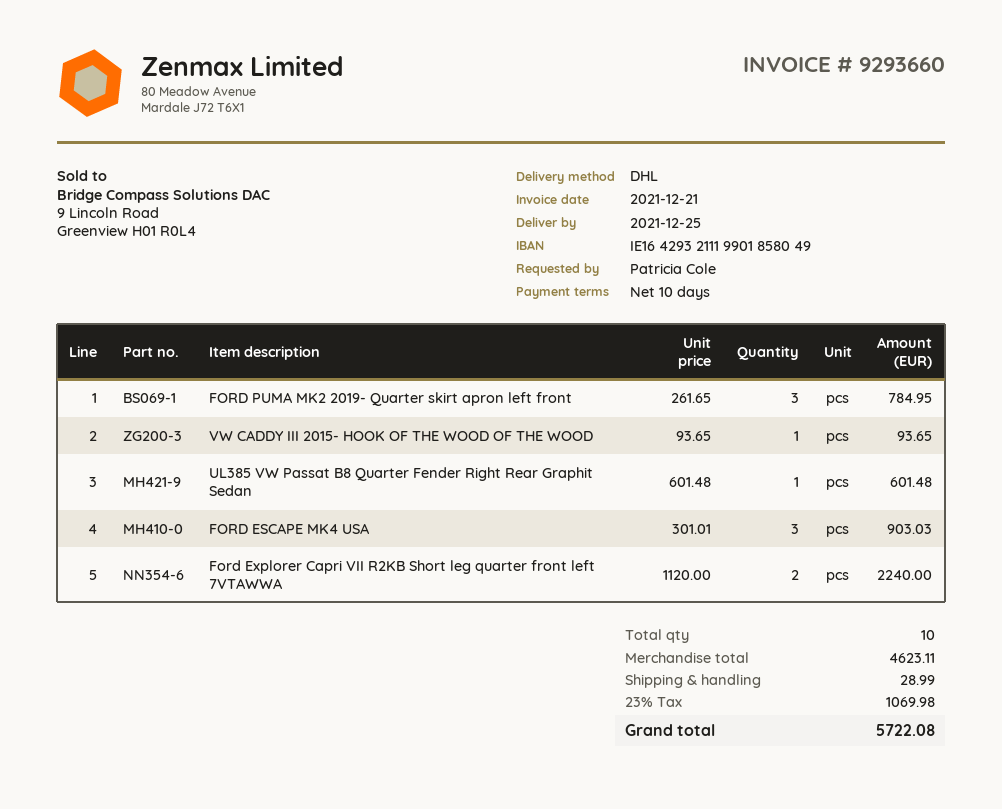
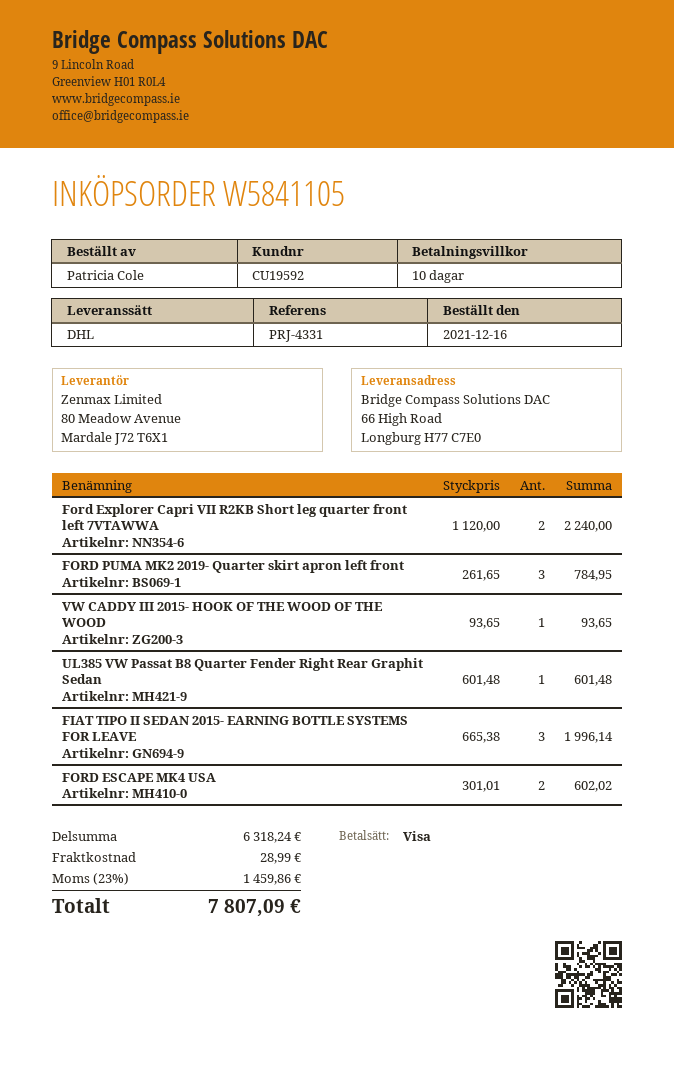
FORD ESCAPE MK4 USA: 3 x 301.01 = 903.03 -> 2 x 301.01 = 602.02
FIAT TIPO II SEDAN 2015- EARNING BOTTLE SYSTEMS FOR LEAVE: none -> 3 x 665.38 = 1996.14
subtotal: 4623.11 -> 6318.24
tax: 23% = 1069.98 -> 23% = 1459.86
total: 5722.08 -> 7807.09

